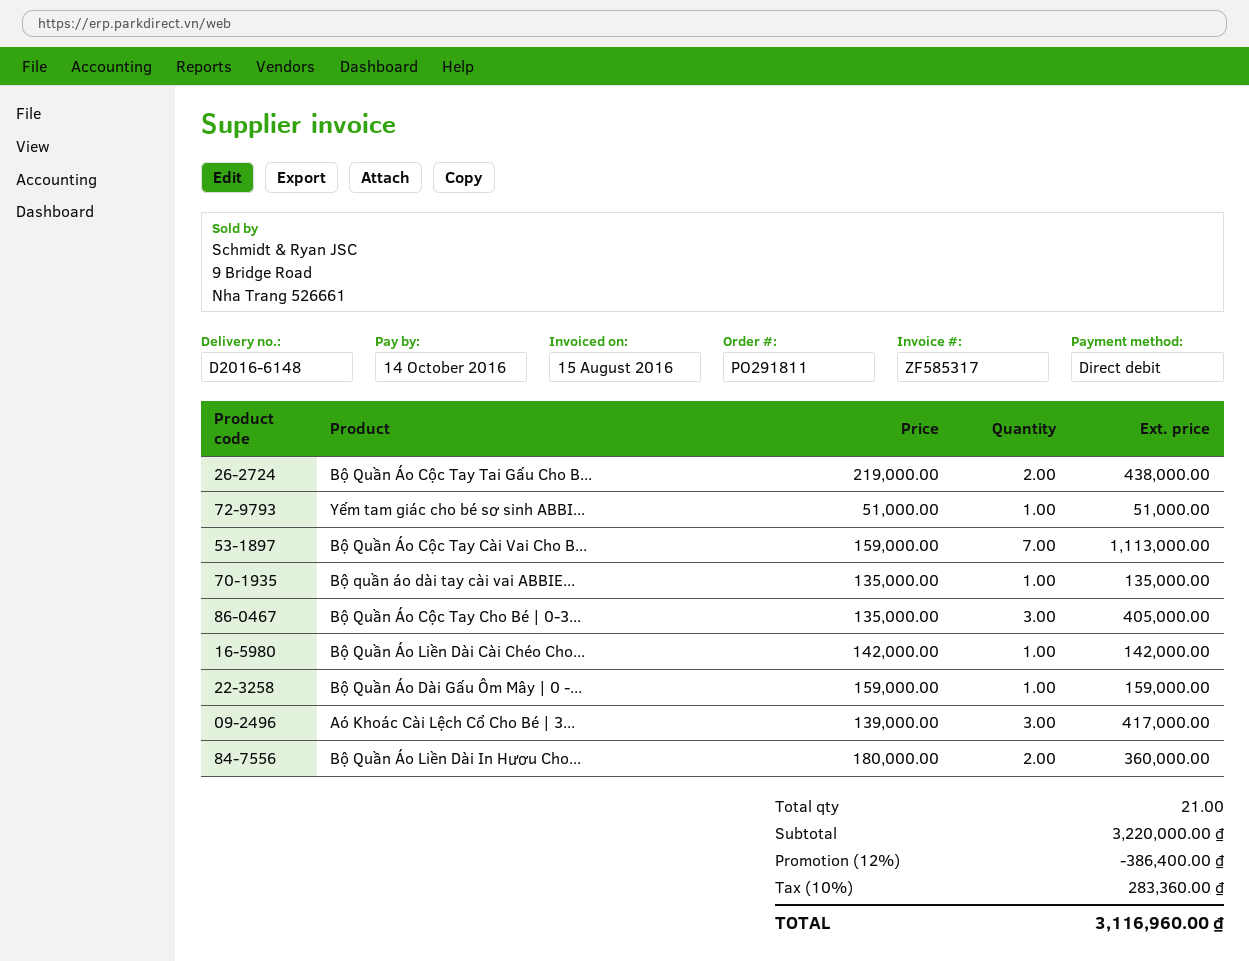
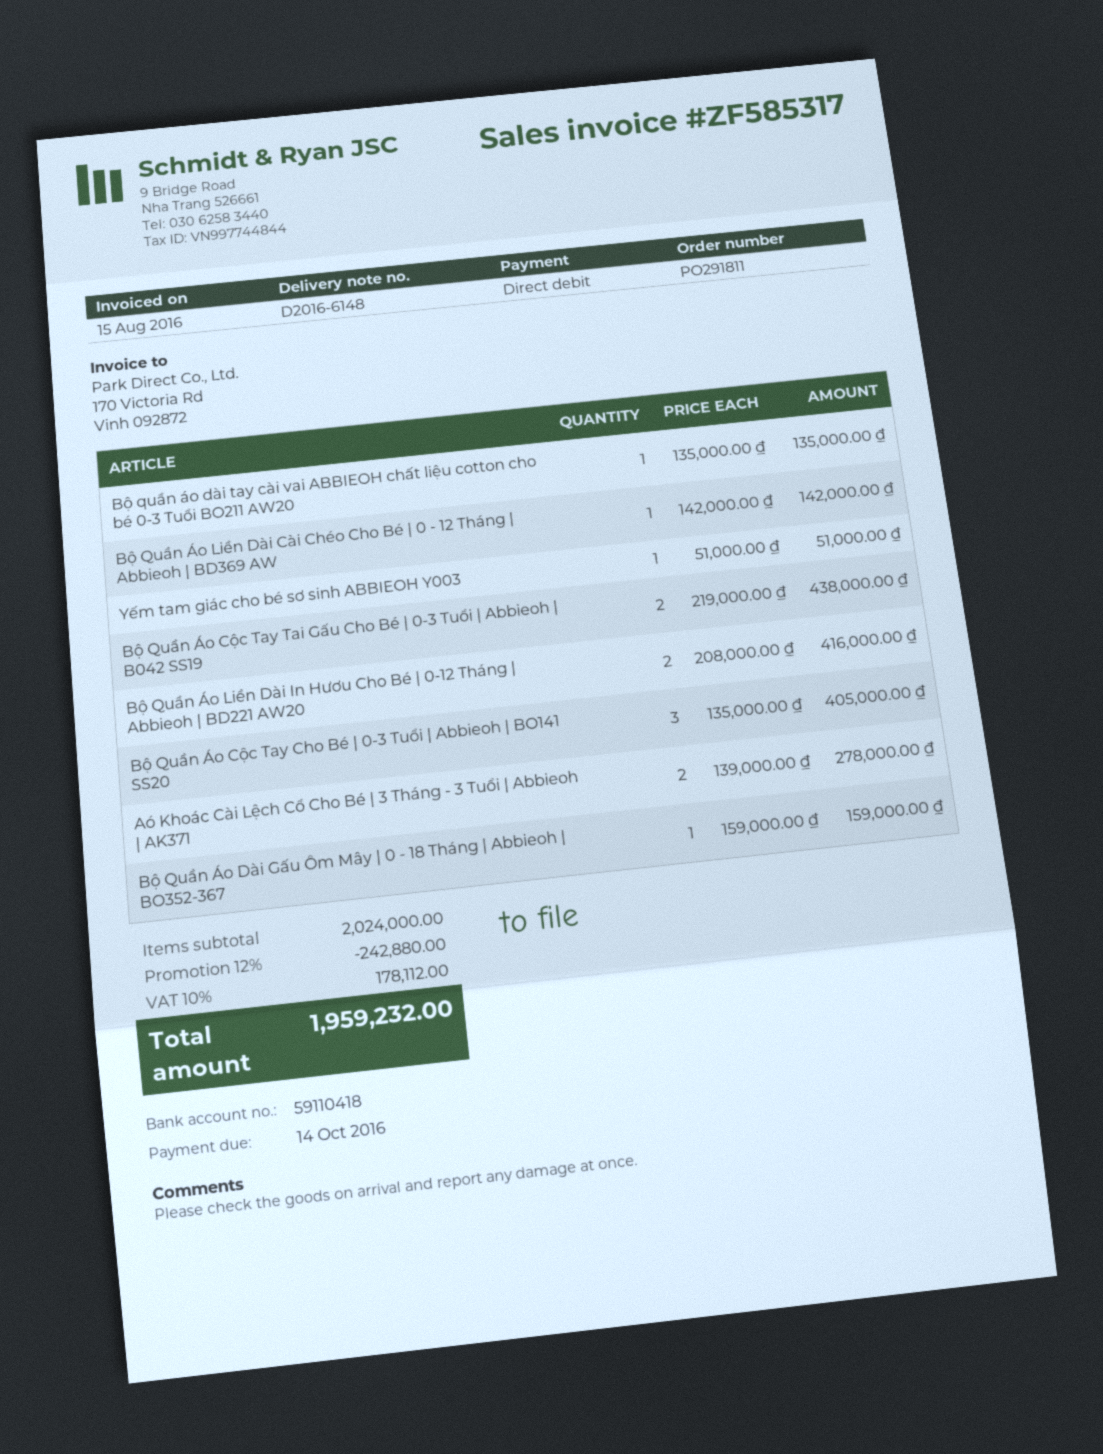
Bộ Quần Áo Cộc Tay Cài Vai Cho B...: 7 x 159000.00 = 1113000.00 -> none
Aó Khoác Cài Lệch Cổ Cho Bé | 3...: 3 x 139000.00 = 417000.00 -> 2 x 139000.00 = 278000.00
Bộ Quần Áo Liền Dài In Hươu Cho...: 2 x 180000.00 = 360000.00 -> 2 x 208000.00 = 416000.00
subtotal: 3220000.00 -> 2024000.00
discount: 12% = 386400.00 -> 12% = 242880.00
tax: 10% = 283360.00 -> 10% = 178112.00
total: 3116960.00 -> 1959232.00

